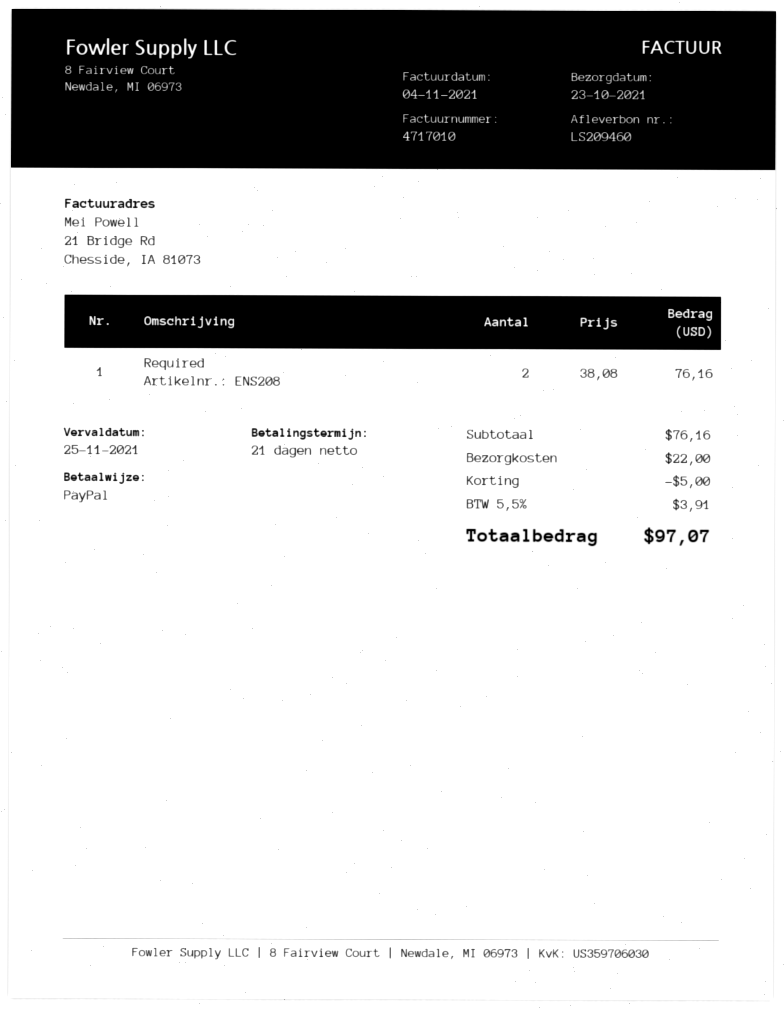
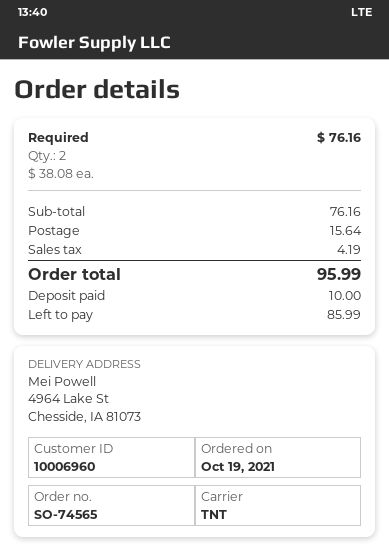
discount: 5.00 -> none
shipping: 22.00 -> 15.64
tax: 3.91 -> 4.19
total: 97.07 -> 95.99

